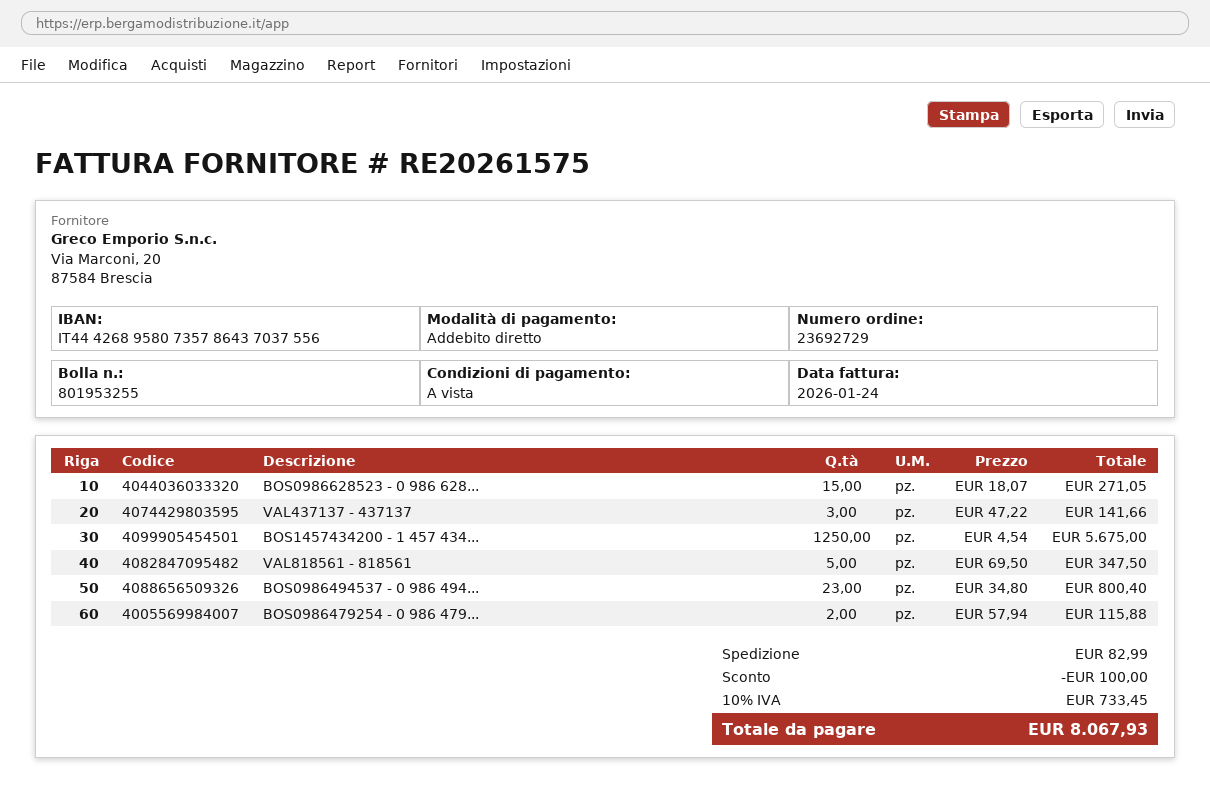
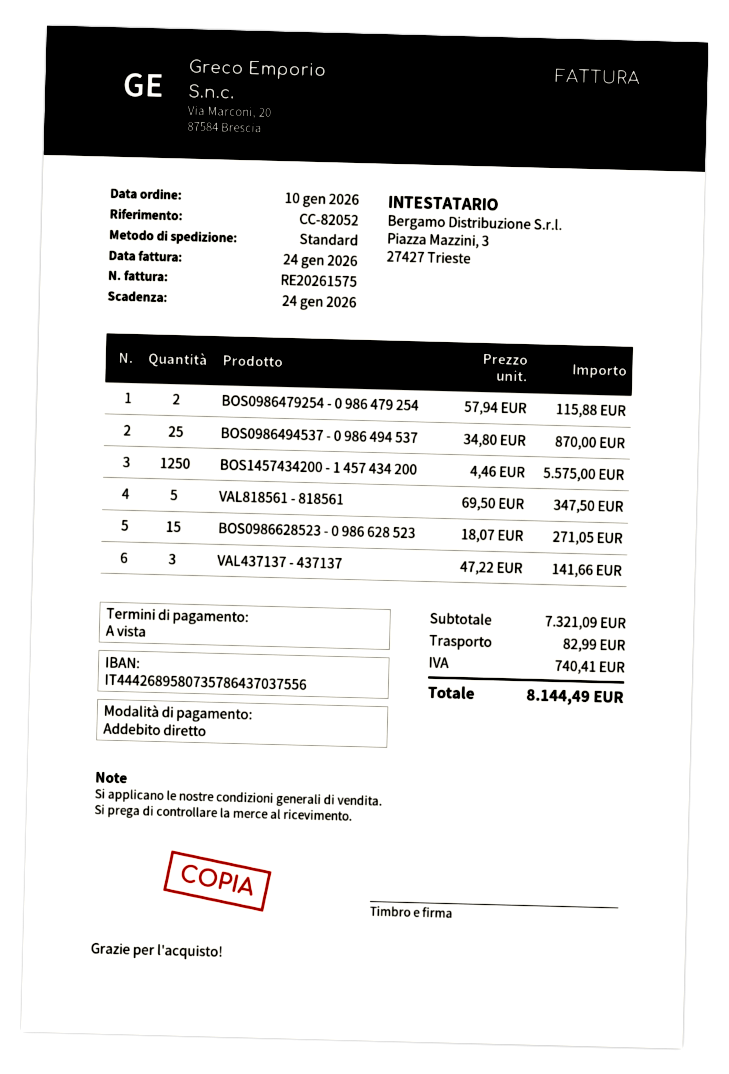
BOS1457434200 - 1 457 434...: 1250 x 4.54 = 5675.00 -> 1250 x 4.46 = 5575.00
BOS0986494537 - 0 986 494...: 23 x 34.80 = 800.40 -> 25 x 34.80 = 870.00
discount: 100.00 -> none
tax: 733.45 -> 740.41
total: 8067.93 -> 8144.49

